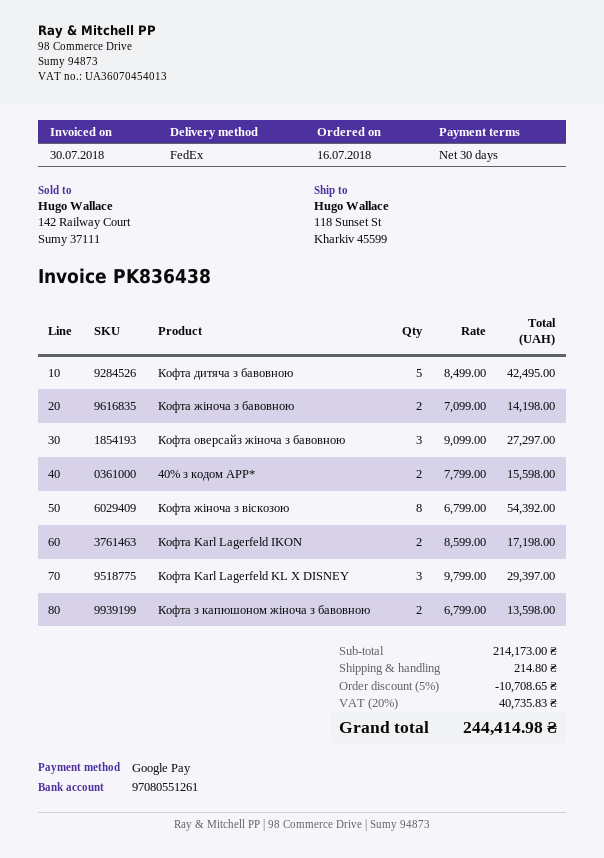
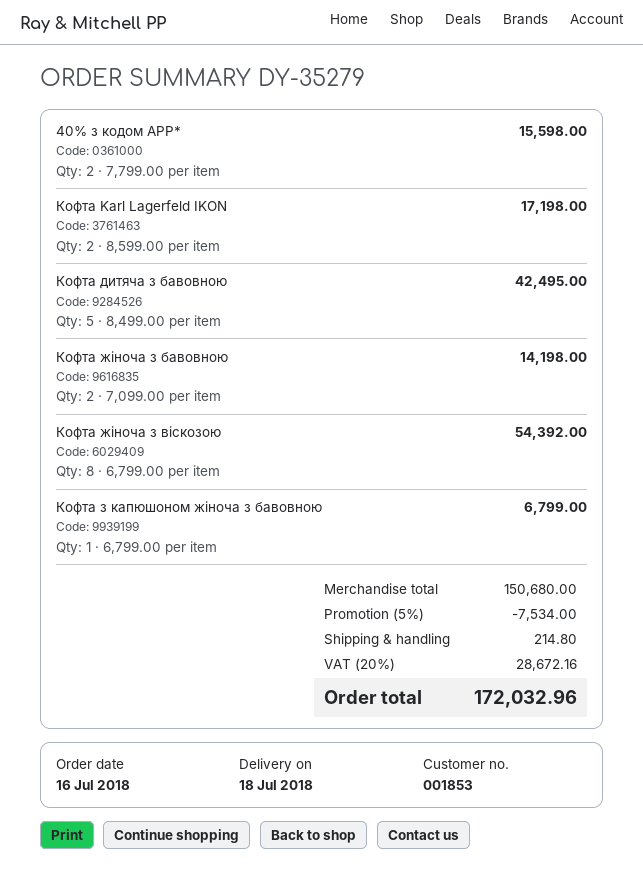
Кофта оверсайз жіноча з бавовною: 3 x 9099.00 = 27297.00 -> none
Кофта Karl Lagerfeld KL X DISNEY: 3 x 9799.00 = 29397.00 -> none
Кофта з капюшоном жіноча з бавовною: 2 x 6799.00 = 13598.00 -> 1 x 6799.00 = 6799.00
subtotal: 214173.00 -> 150680.00
discount: 5% = 10708.65 -> 5% = 7534.00
tax: 20% = 40735.83 -> 20% = 28672.16
total: 244414.98 -> 172032.96

